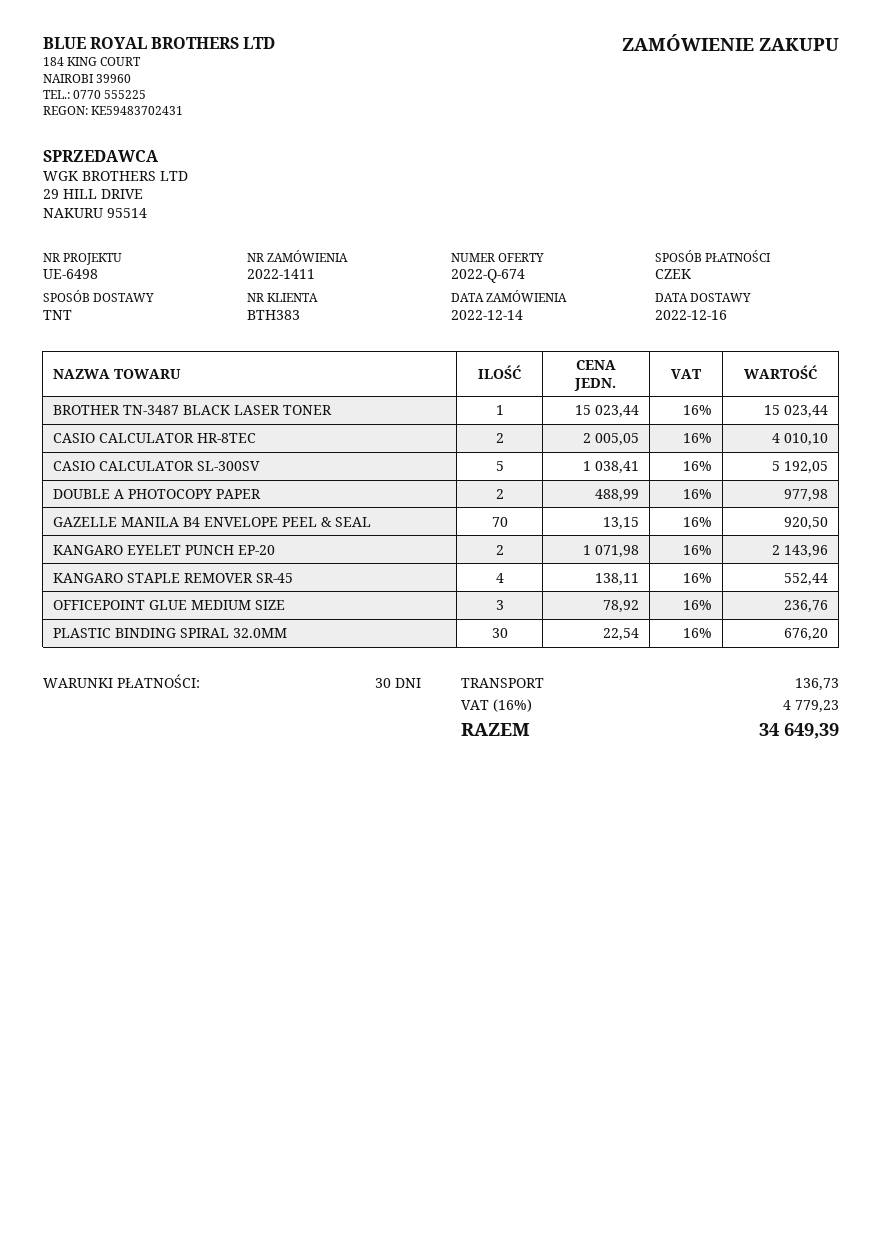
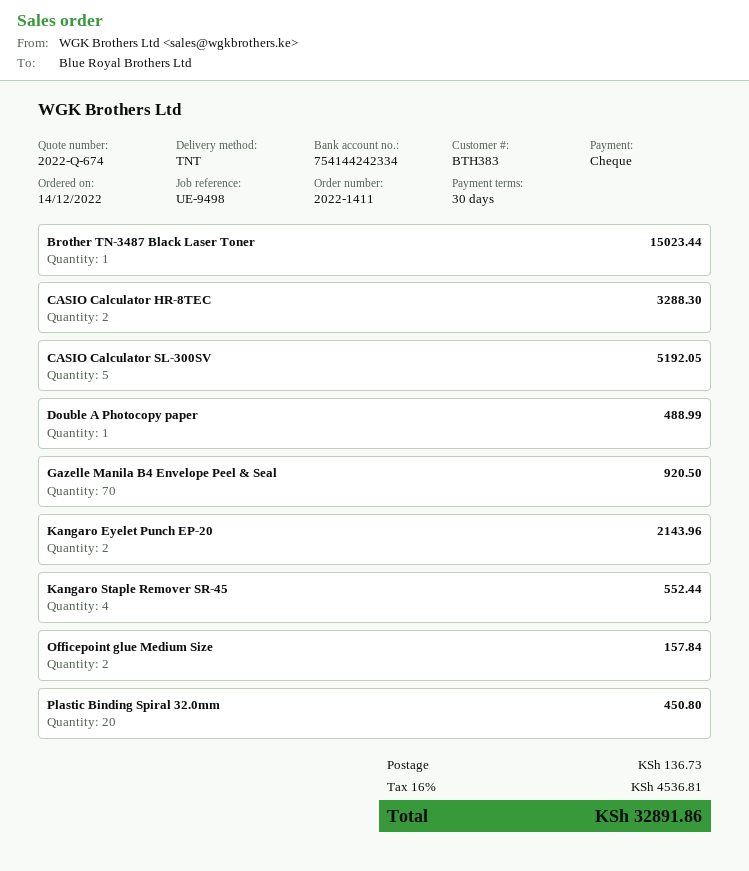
reference: UE-6498 -> UE-9498
CASIO CALCULATOR HR-8TEC: 2 for 4010.10 -> 2 for 3288.30
DOUBLE A PHOTOCOPY PAPER: 2 for 977.98 -> 1 for 488.99
OFFICEPOINT GLUE MEDIUM SIZE: 3 for 236.76 -> 2 for 157.84
PLASTIC BINDING SPIRAL 32.0MM: 30 for 676.20 -> 20 for 450.80
tax: 16% = 4779.23 -> 16% = 4536.81
total: 34649.39 -> 32891.86

